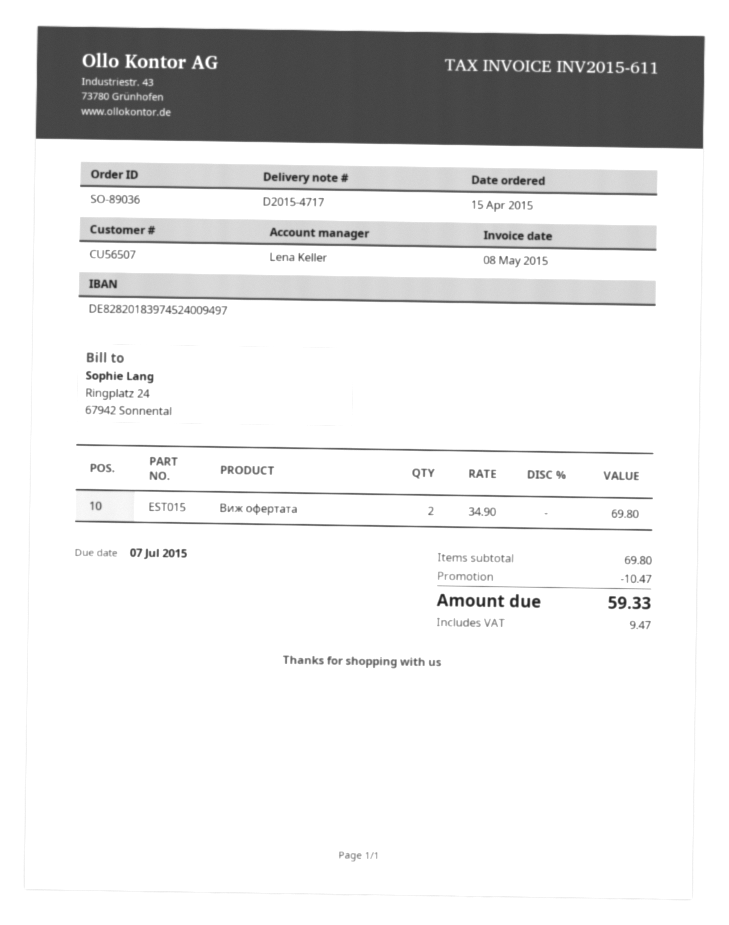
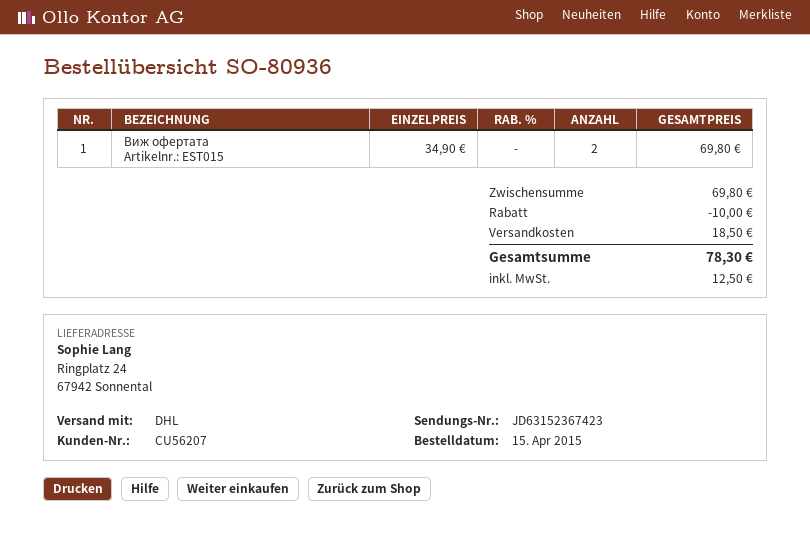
order number: SO-89036 -> SO-80936
customer number: CU56507 -> CU56207
discount: 10.47 -> 10.00
shipping: none -> 18.50
tax: 9.47 -> 12.50
total: 59.33 -> 78.30

